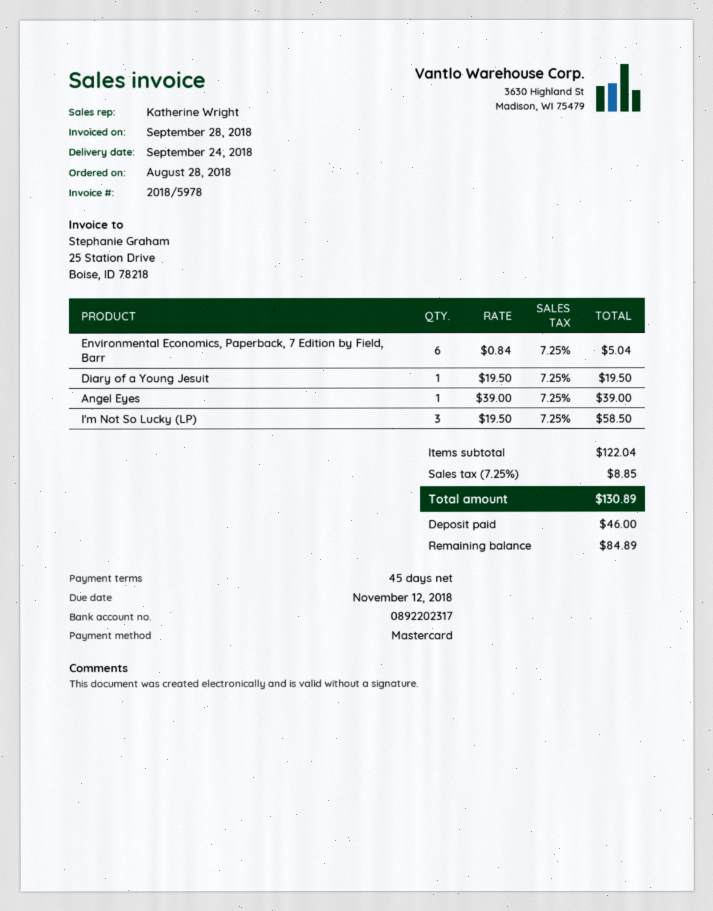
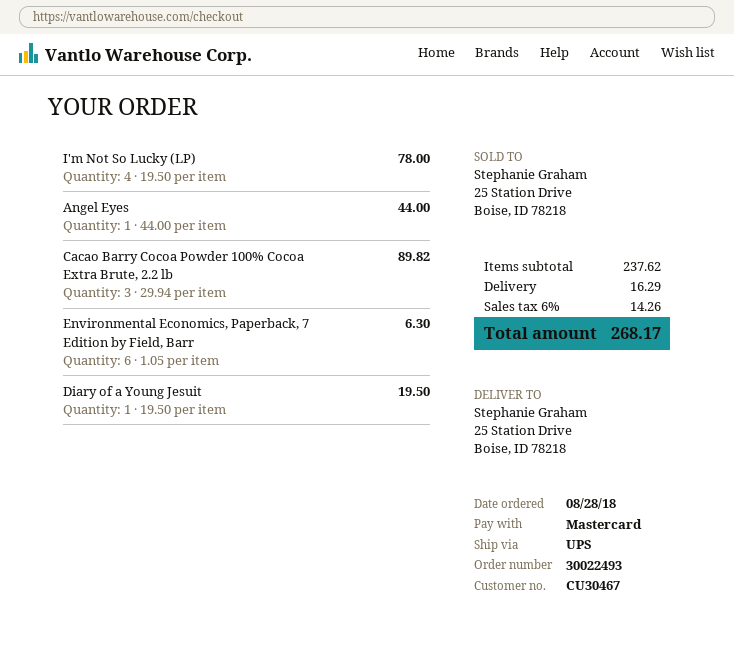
Environmental Economics, Paperback, 7 Edition by Field, Barr: 6 x 0.84 = 5.04 -> 6 x 1.05 = 6.30
Angel Eyes: 1 x 39.00 = 39.00 -> 1 x 44.00 = 44.00
I'm Not So Lucky (LP): 3 x 19.50 = 58.50 -> 4 x 19.50 = 78.00
Cacao Barry Cocoa Powder 100% Cocoa Extra Brute, 2.2 lb: none -> 3 x 29.94 = 89.82
subtotal: 122.04 -> 237.62
shipping: none -> 16.29
tax: 7.25% = 8.85 -> 6% = 14.26
total: 130.89 -> 268.17

